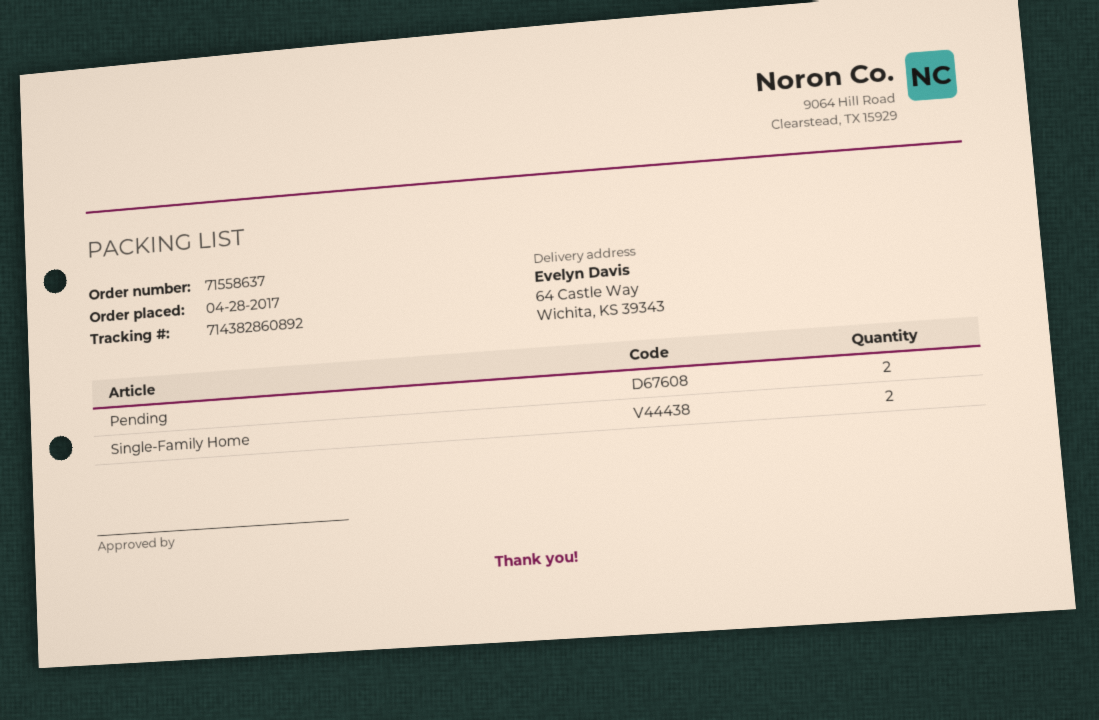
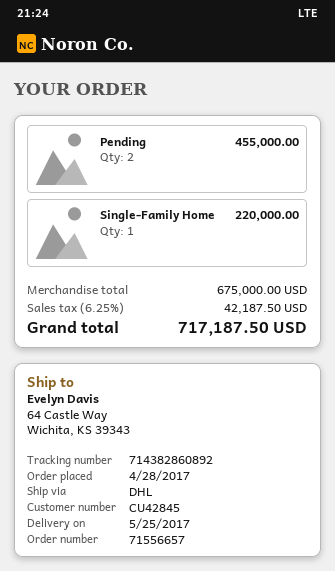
order number: 71558637 -> 71556657
Single-Family Home: 2 -> 1

